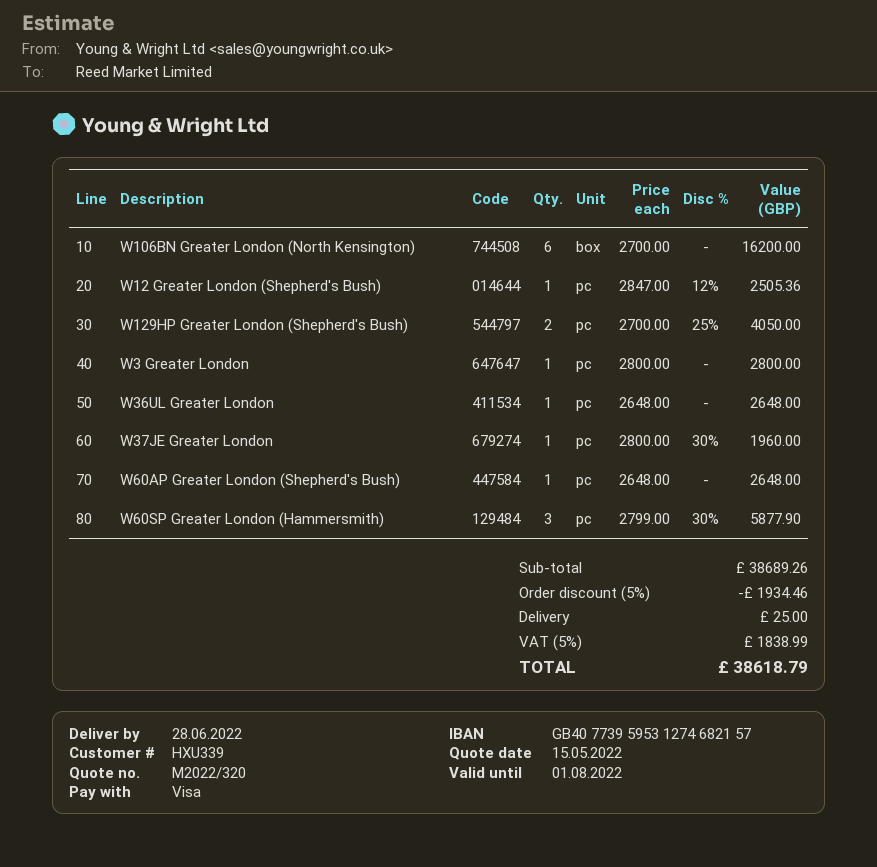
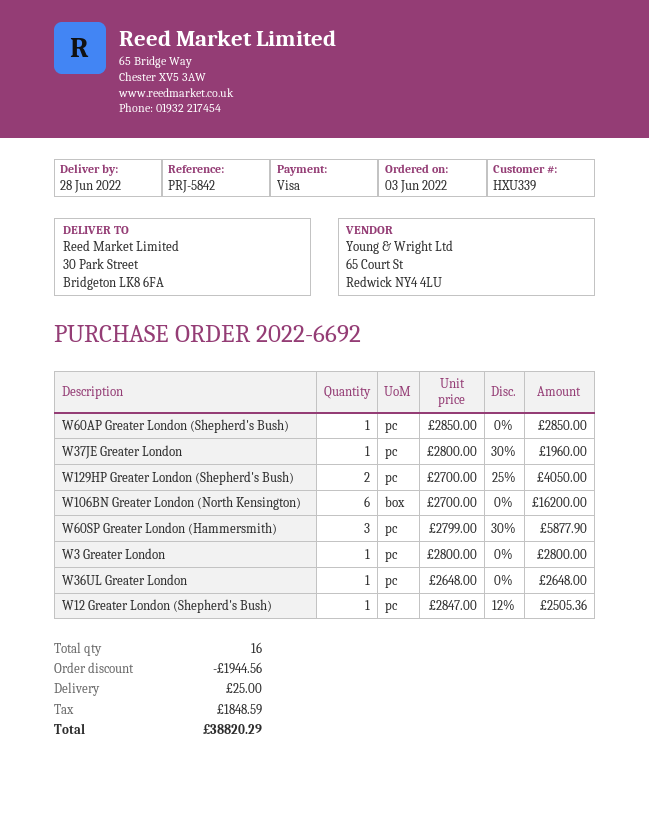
W60AP Greater London (Shepherd's Bush): 1 x 2648.00 = 2648.00 -> 1 x 2850.00 = 2850.00
discount: 1934.46 -> 1944.56
tax: 1838.99 -> 1848.59
total: 38618.79 -> 38820.29

